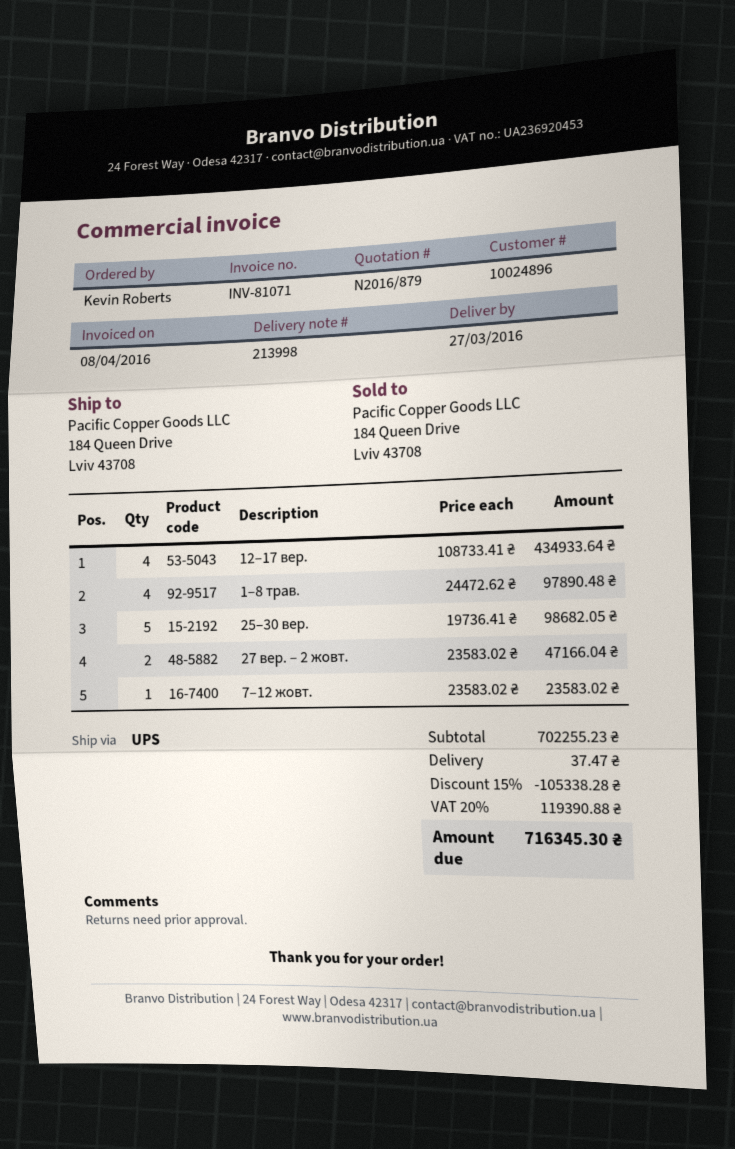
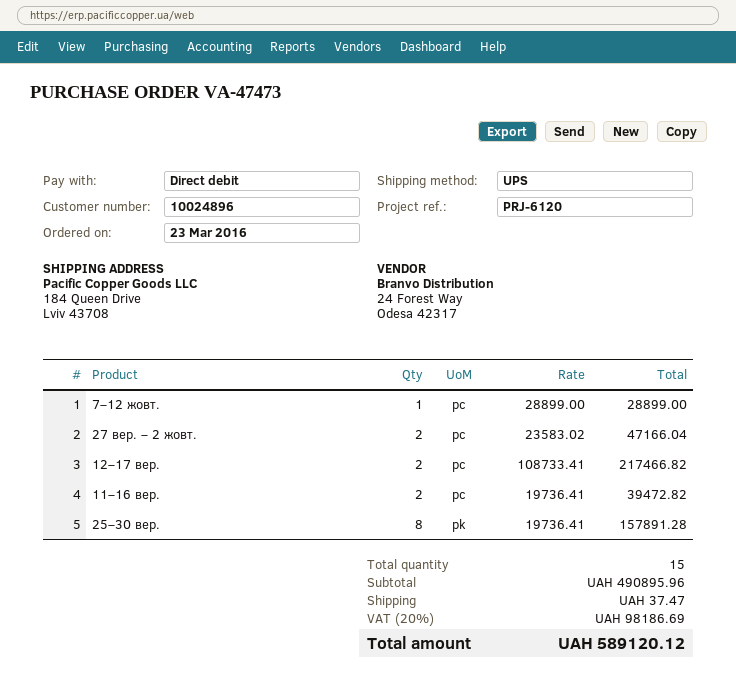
12–17 вер.: 4 x 108733.41 = 434933.64 -> 2 x 108733.41 = 217466.82
1–8 трав.: 4 x 24472.62 = 97890.48 -> none
25–30 вер.: 5 x 19736.41 = 98682.05 -> 8 x 19736.41 = 157891.28
7–12 жовт.: 1 x 23583.02 = 23583.02 -> 1 x 28899.00 = 28899.00
11–16 вер.: none -> 2 x 19736.41 = 39472.82
subtotal: 702255.23 -> 490895.96
discount: 15% = 105338.28 -> none
tax: 20% = 119390.88 -> 20% = 98186.69
total: 716345.30 -> 589120.12

